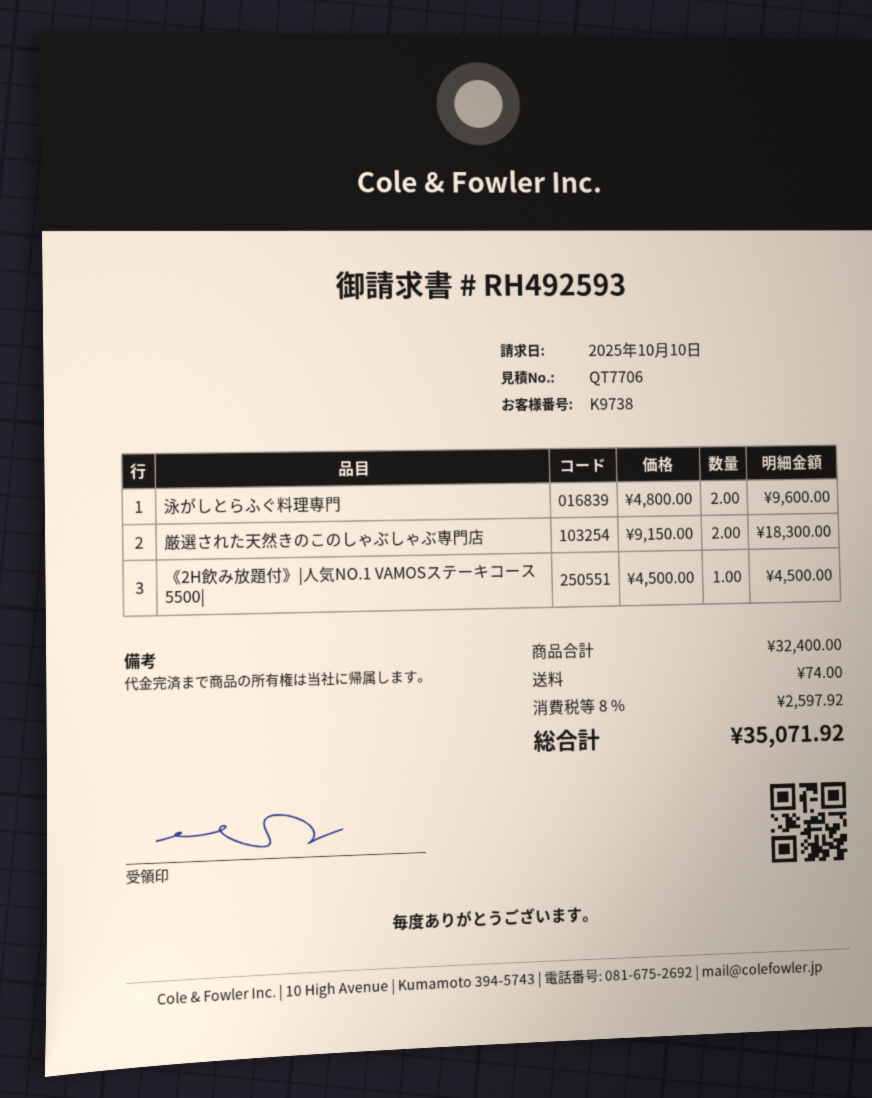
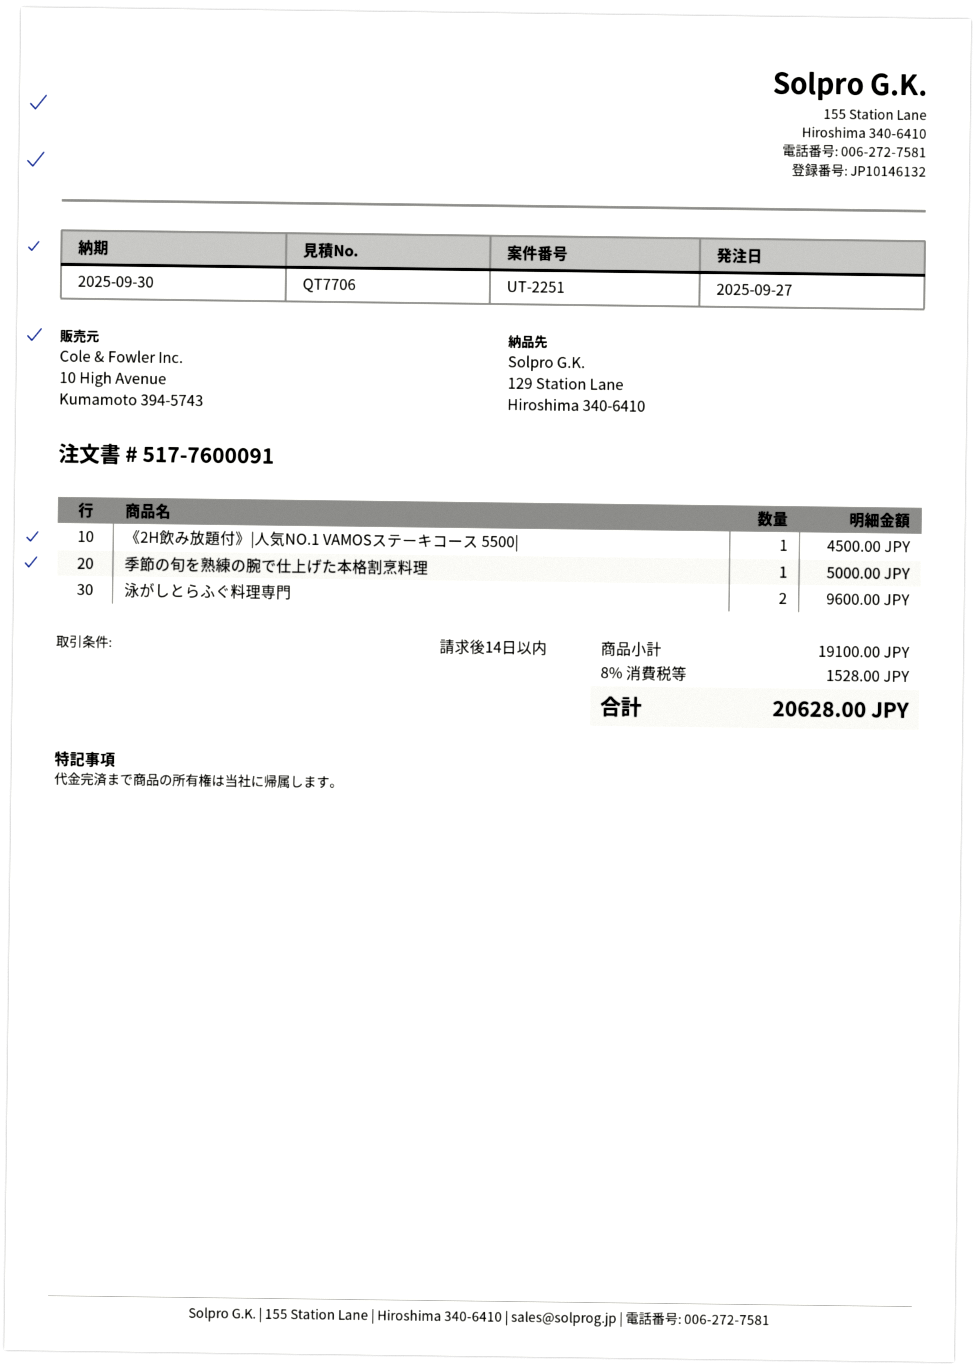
厳選された天然きのこのしゃぶしゃぶ専門店: 2 for 18300.00 -> none
季節の旬を熟練の腕で仕上げた本格割烹料理: none -> 1 for 5000.00
subtotal: 32400.00 -> 19100.00
shipping: 74.00 -> none
tax: 8% = 2597.92 -> 8% = 1528.00
total: 35071.92 -> 20628.00

